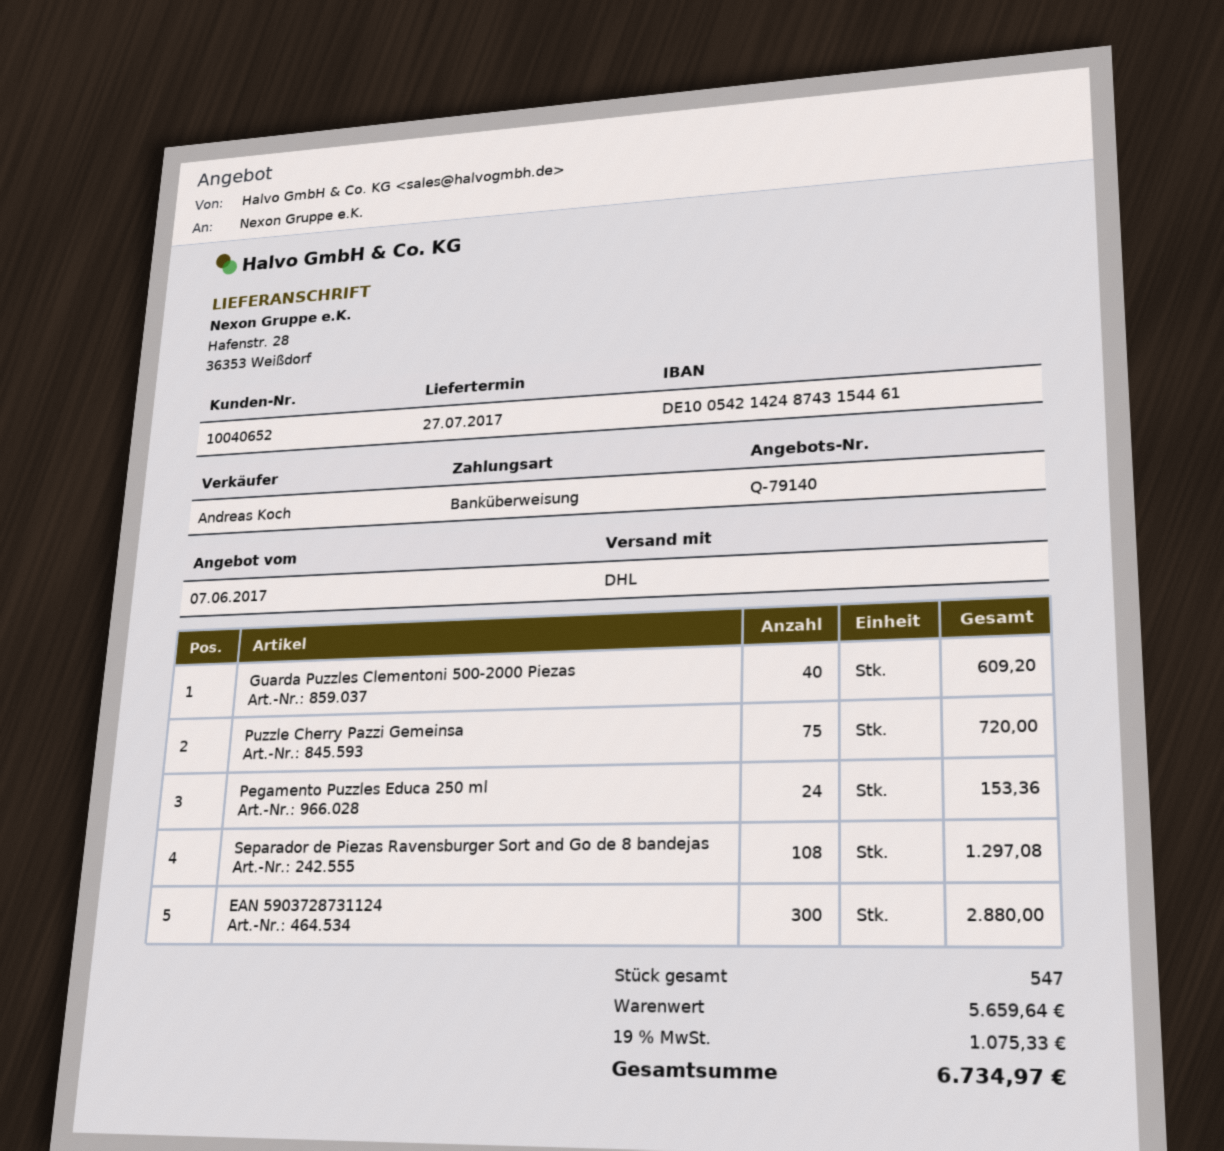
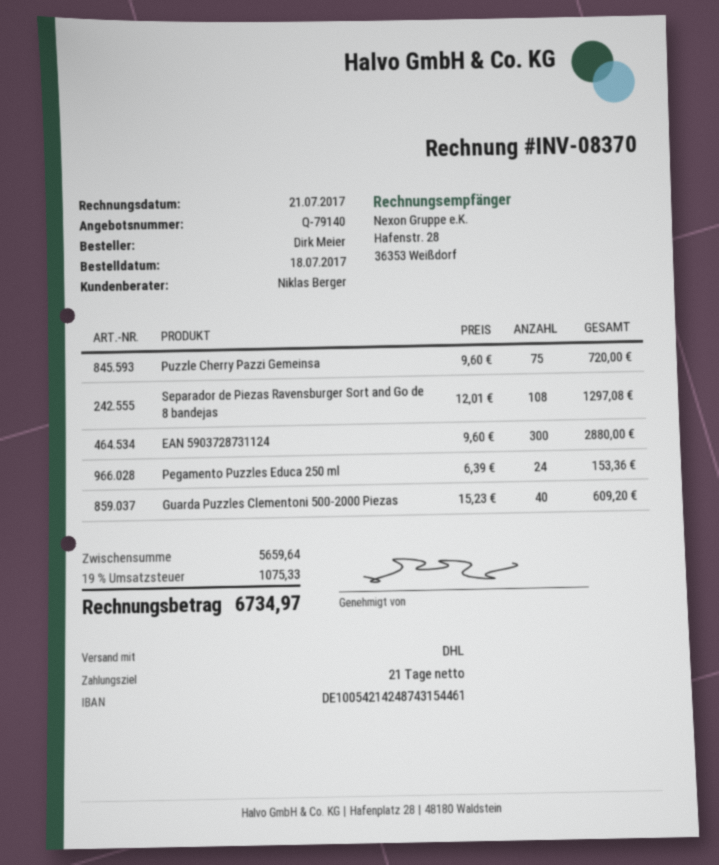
sales rep: Andreas Koch -> Niklas Berger

